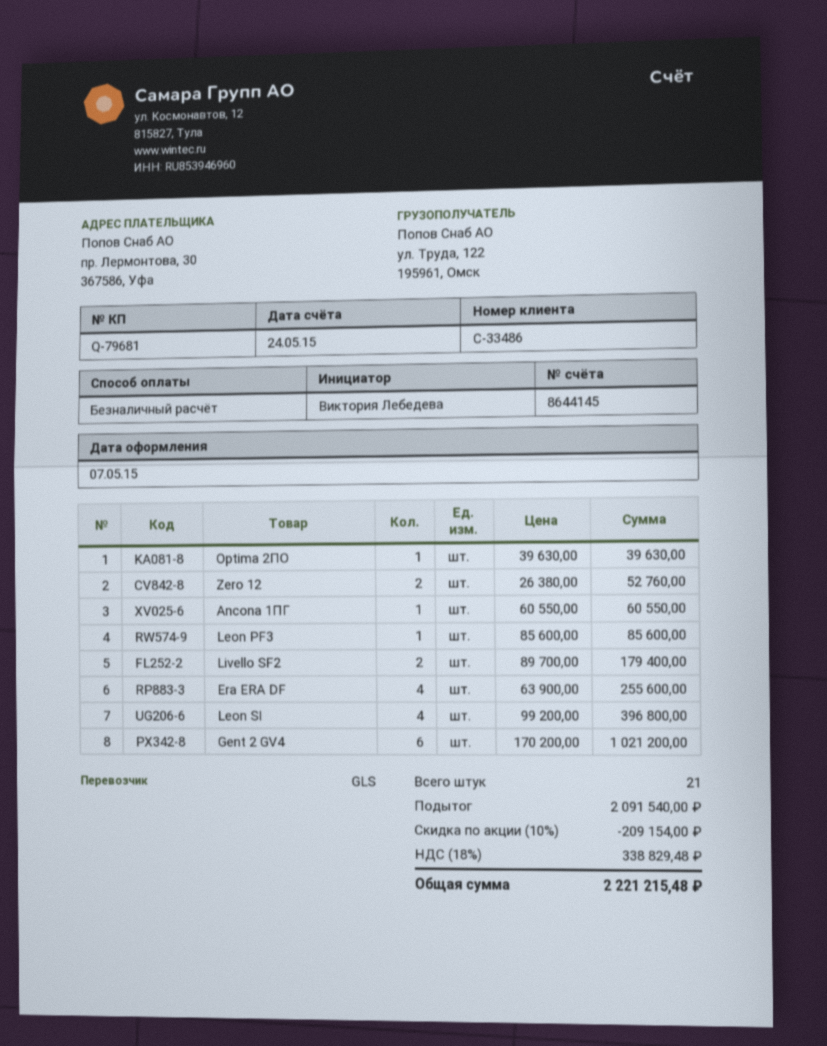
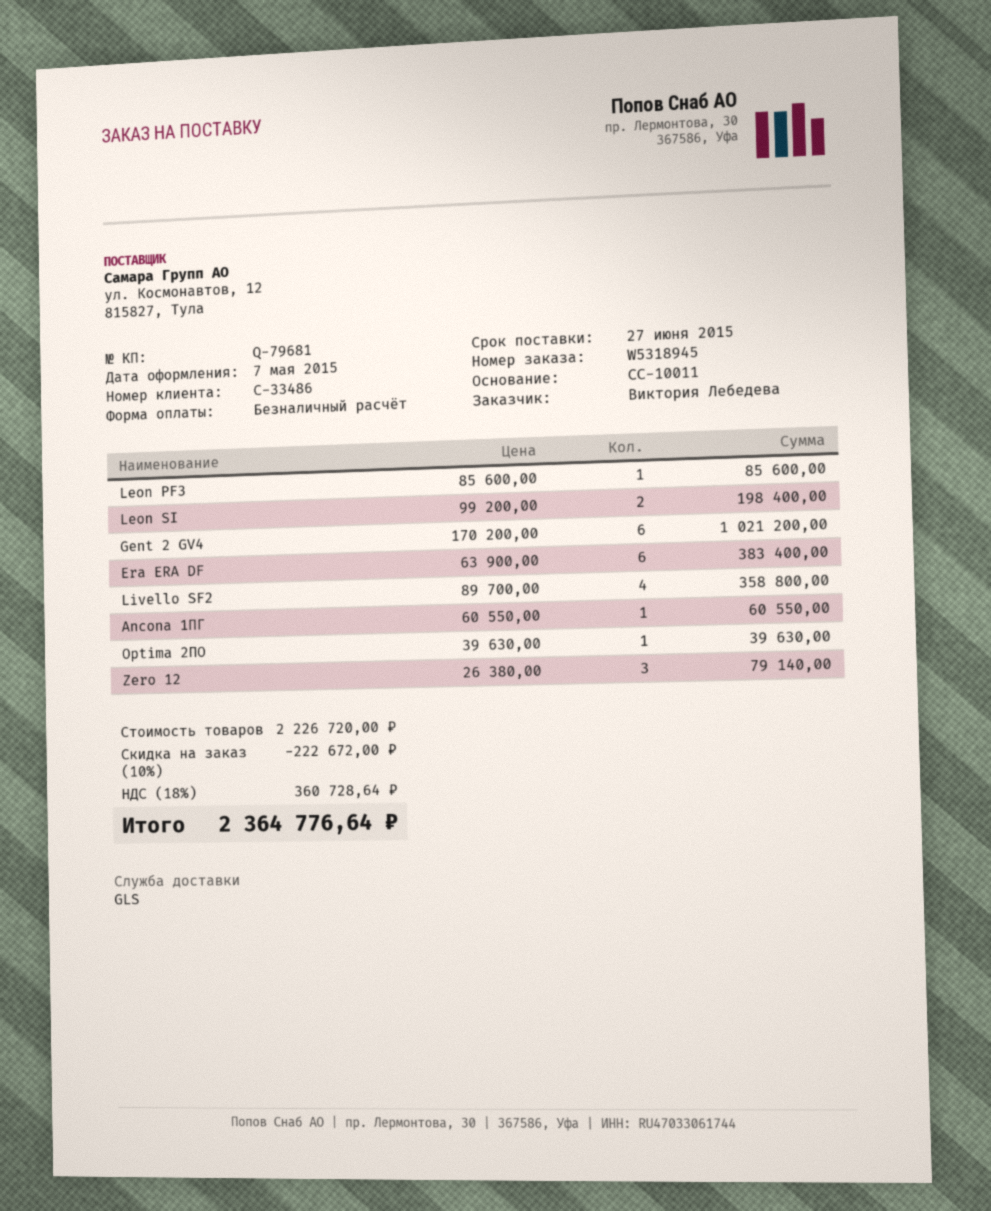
Zero 12: 2 x 26380.00 = 52760.00 -> 3 x 26380.00 = 79140.00
Livello SF2: 2 x 89700.00 = 179400.00 -> 4 x 89700.00 = 358800.00
Era ERA DF: 4 x 63900.00 = 255600.00 -> 6 x 63900.00 = 383400.00
Leon SI: 4 x 99200.00 = 396800.00 -> 2 x 99200.00 = 198400.00
subtotal: 2091540.00 -> 2226720.00
discount: 10% = 209154.00 -> 10% = 222672.00
tax: 18% = 338829.48 -> 18% = 360728.64
total: 2221215.48 -> 2364776.64

